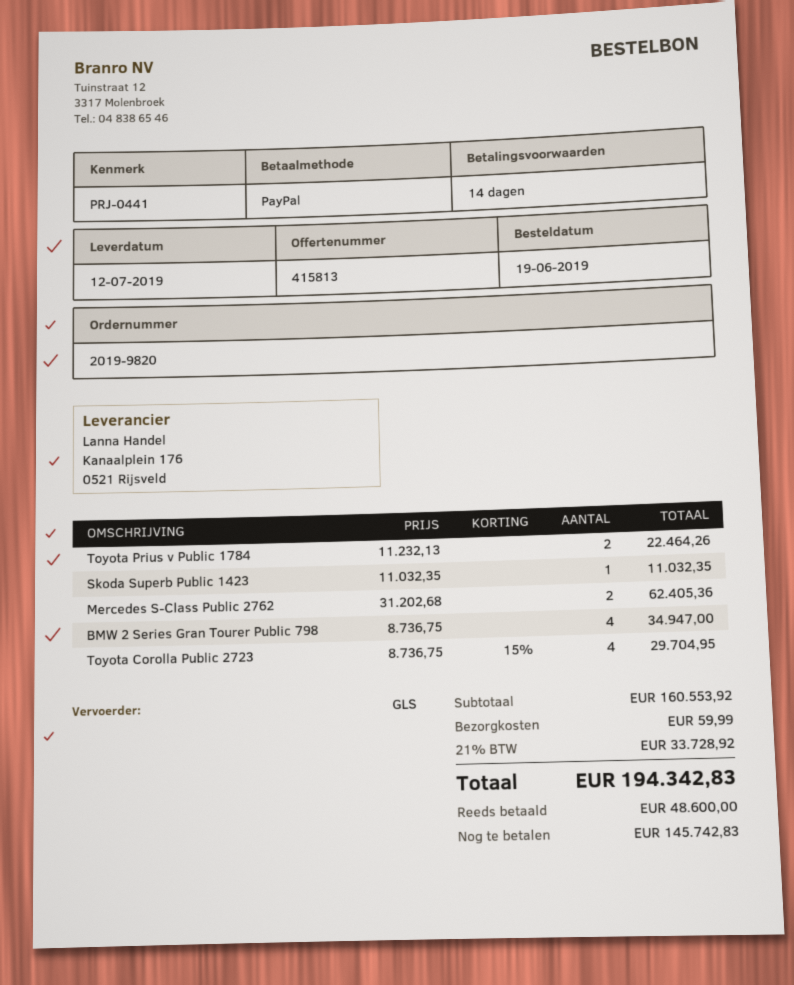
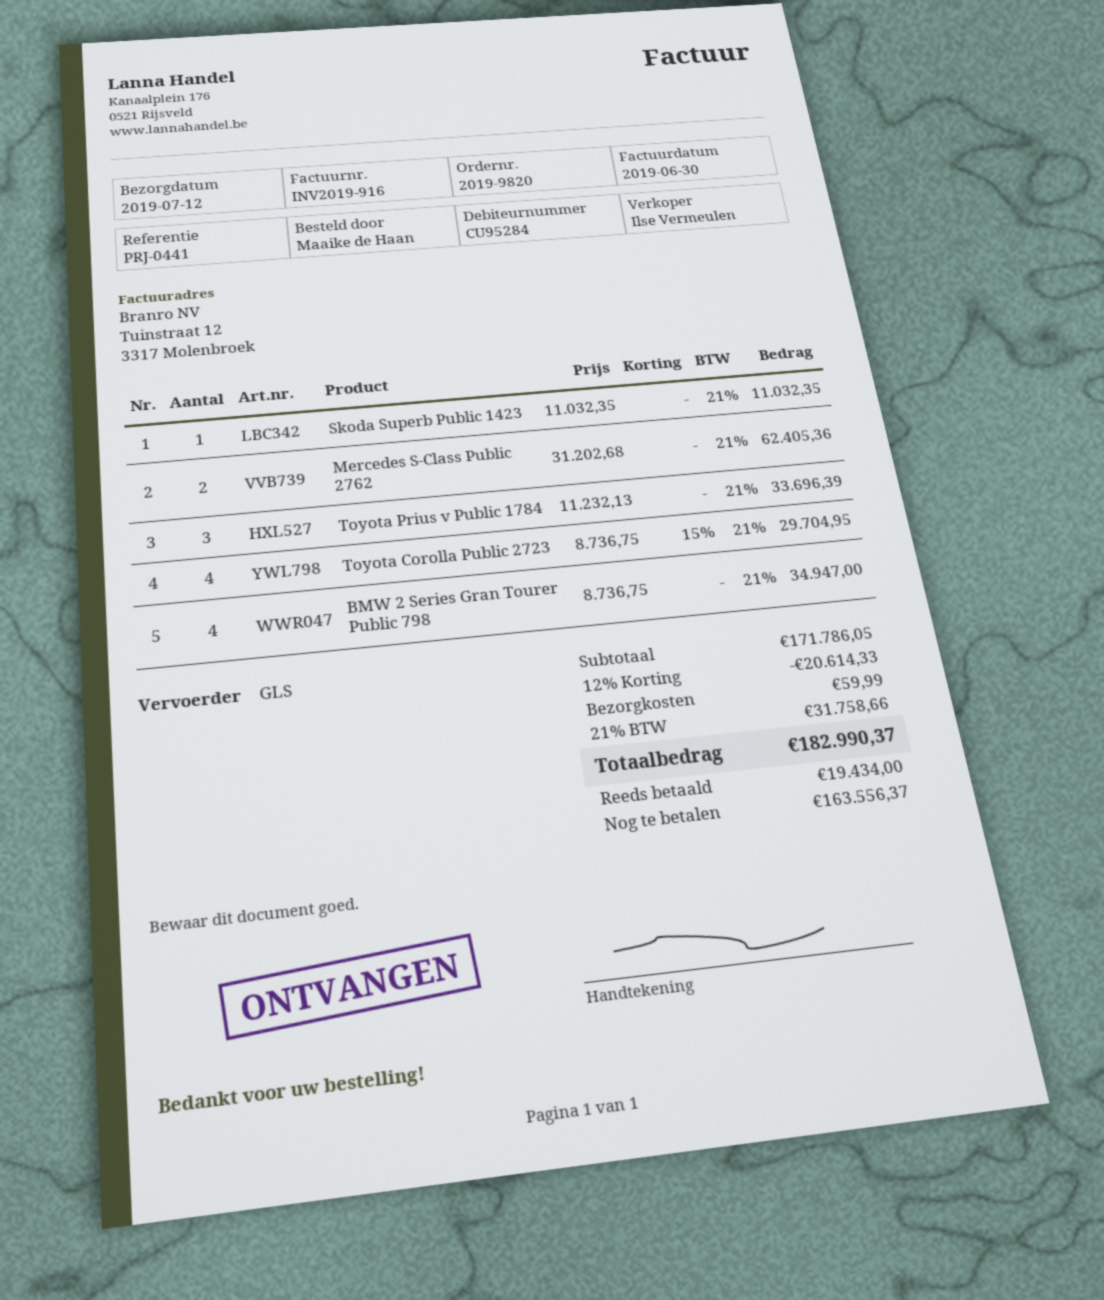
Toyota Prius v Public 1784: 2 x 11232.13 = 22464.26 -> 3 x 11232.13 = 33696.39
subtotal: 160553.92 -> 171786.05
discount: none -> 12% = 20614.33
tax: 21% = 33728.92 -> 21% = 31758.66
total: 194342.83 -> 182990.37
deposit: 48600.00 -> 19434.00
balance: 145742.83 -> 163556.37

